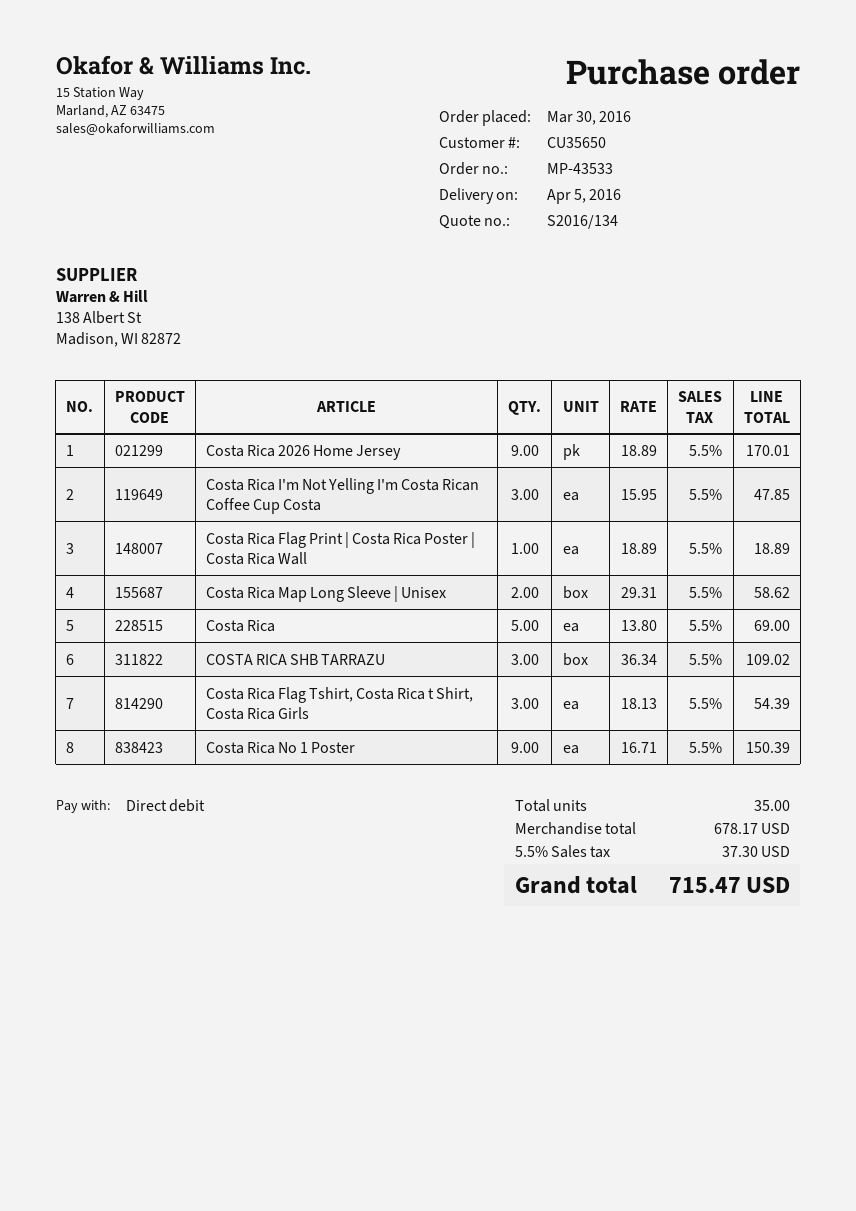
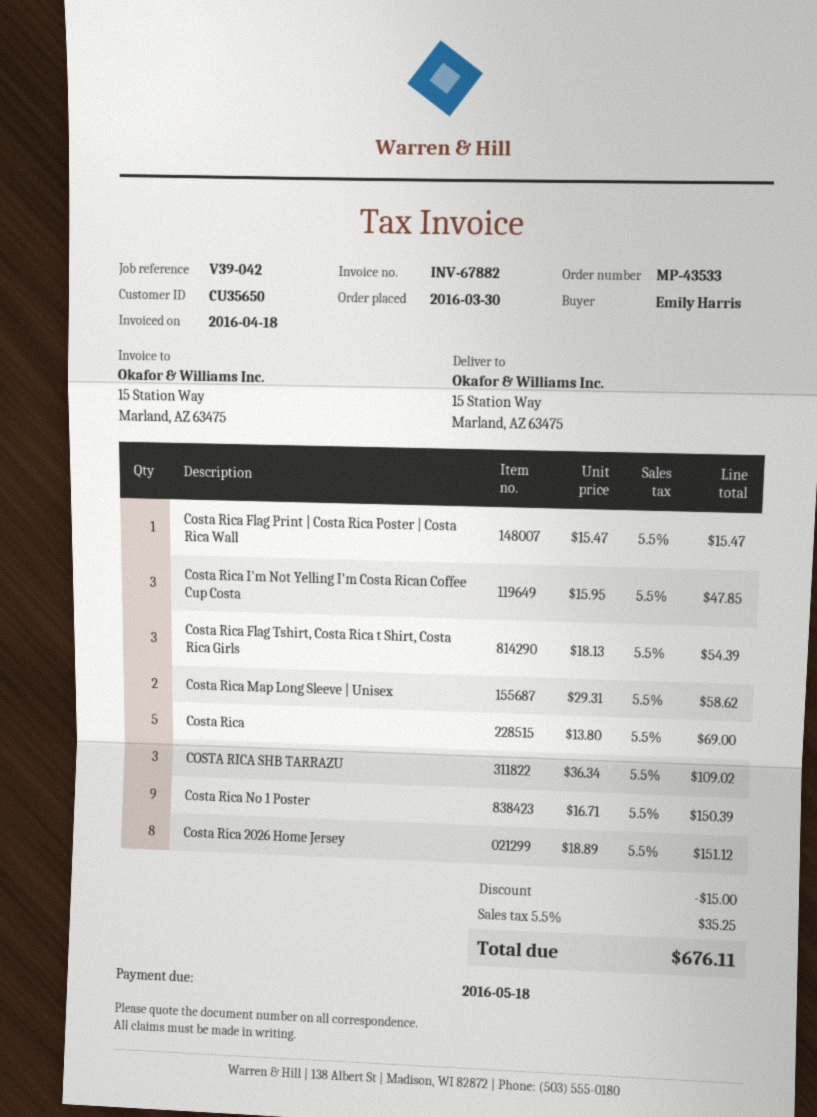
Costa Rica 2026 Home Jersey: 9 x 18.89 = 170.01 -> 8 x 18.89 = 151.12
Costa Rica Flag Print | Costa Rica Poster | Costa Rica Wall: 1 x 18.89 = 18.89 -> 1 x 15.47 = 15.47
discount: none -> 15.00
tax: 5.5% = 37.30 -> 5.5% = 35.25
total: 715.47 -> 676.11

